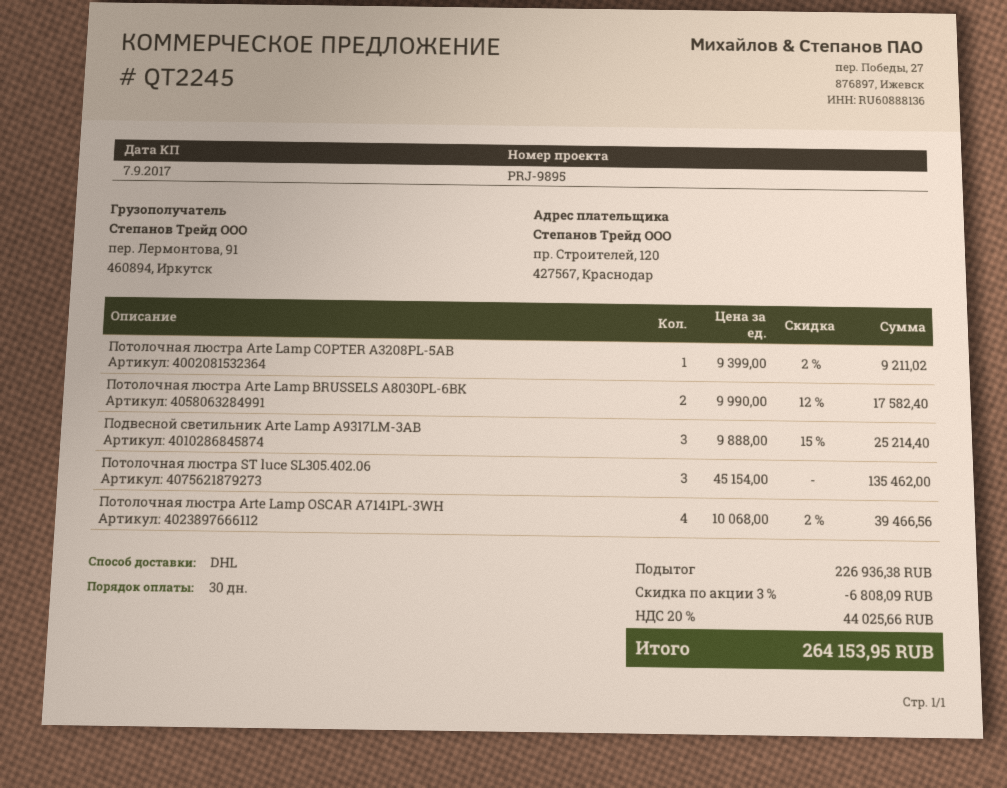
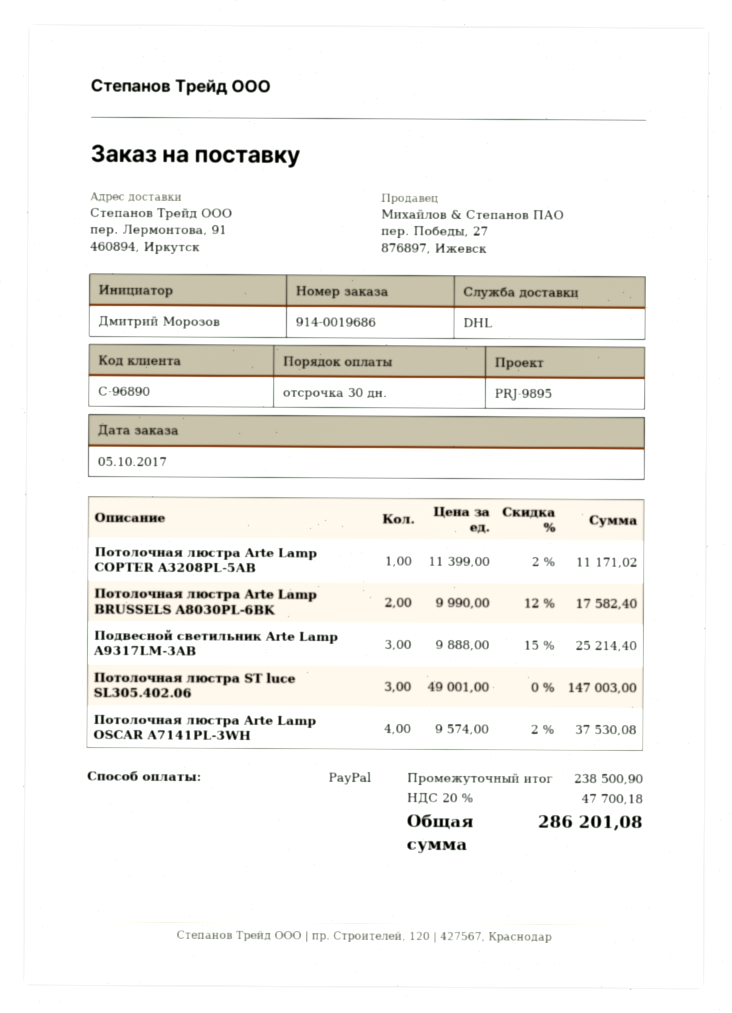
Потолочная люстра Arte Lamp COPTER A3208PL-5AB: 1 x 9399.00 - 2% = 9211.02 -> 1 x 11399.00 - 2% = 11171.02
Потолочная люстра ST luce SL305.402.06: 3 x 45154.00 = 135462.00 -> 3 x 49001.00 = 147003.00
Потолочная люстра Arte Lamp OSCAR A7141PL-3WH: 4 x 10068.00 - 2% = 39466.56 -> 4 x 9574.00 - 2% = 37530.08
subtotal: 226936.38 -> 238500.90
discount: 3% = 6808.09 -> none
tax: 20% = 44025.66 -> 20% = 47700.18
total: 264153.95 -> 286201.08

